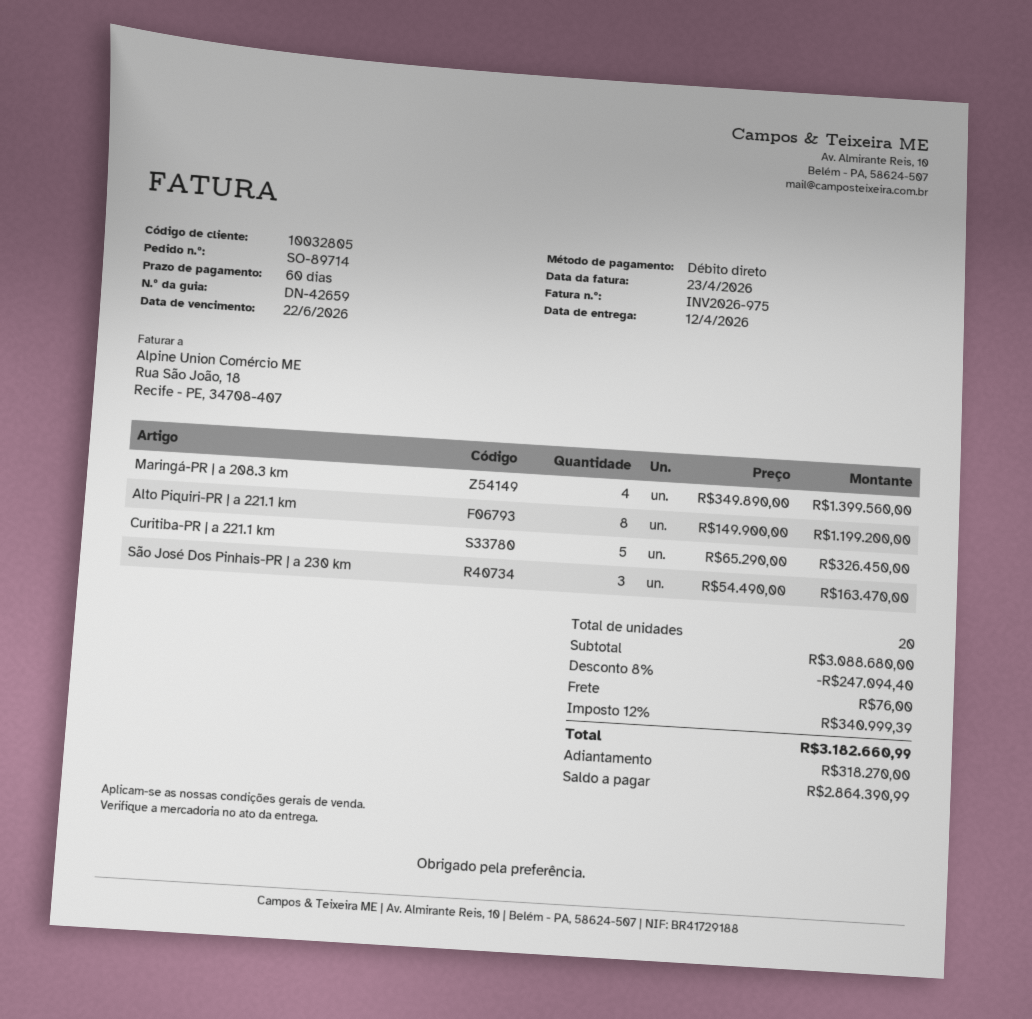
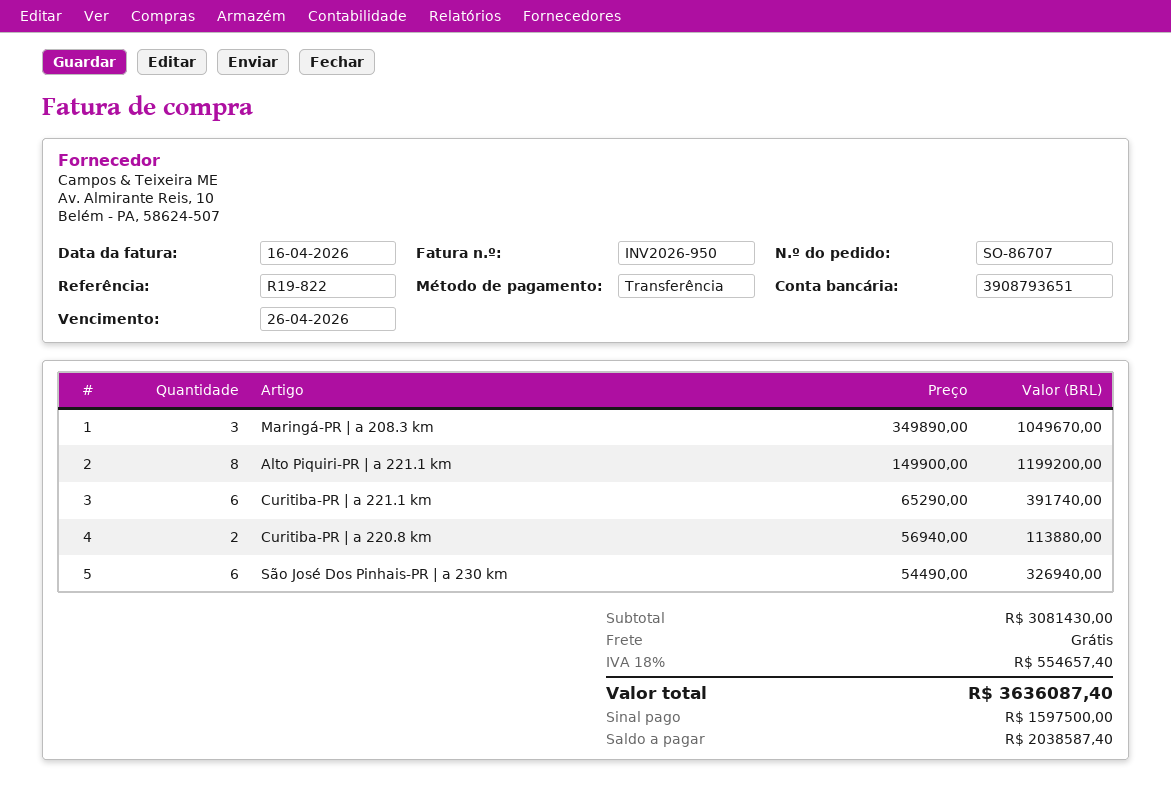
order number: SO-89714 -> SO-86707
invoice number: INV2026-975 -> INV2026-950
invoice date: 2026-04-23 -> 2026-04-16
due date: 2026-06-22 -> 2026-04-26
payment method: direct debit -> bank transfer
Maringá-PR | a 208.3 km: 4 x 349890.00 = 1399560.00 -> 3 x 349890.00 = 1049670.00
Curitiba-PR | a 221.1 km: 5 x 65290.00 = 326450.00 -> 6 x 65290.00 = 391740.00
São José Dos Pinhais-PR | a 230 km: 3 x 54490.00 = 163470.00 -> 6 x 54490.00 = 326940.00
Curitiba-PR | a 220.8 km: none -> 2 x 56940.00 = 113880.00
subtotal: 3088680.00 -> 3081430.00
discount: 8% = 247094.40 -> none
shipping: 76.00 -> 0.00
tax: 12% = 340999.39 -> 18% = 554657.40
total: 3182660.99 -> 3636087.40
deposit: 318270.00 -> 1597500.00
balance: 2864390.99 -> 2038587.40

